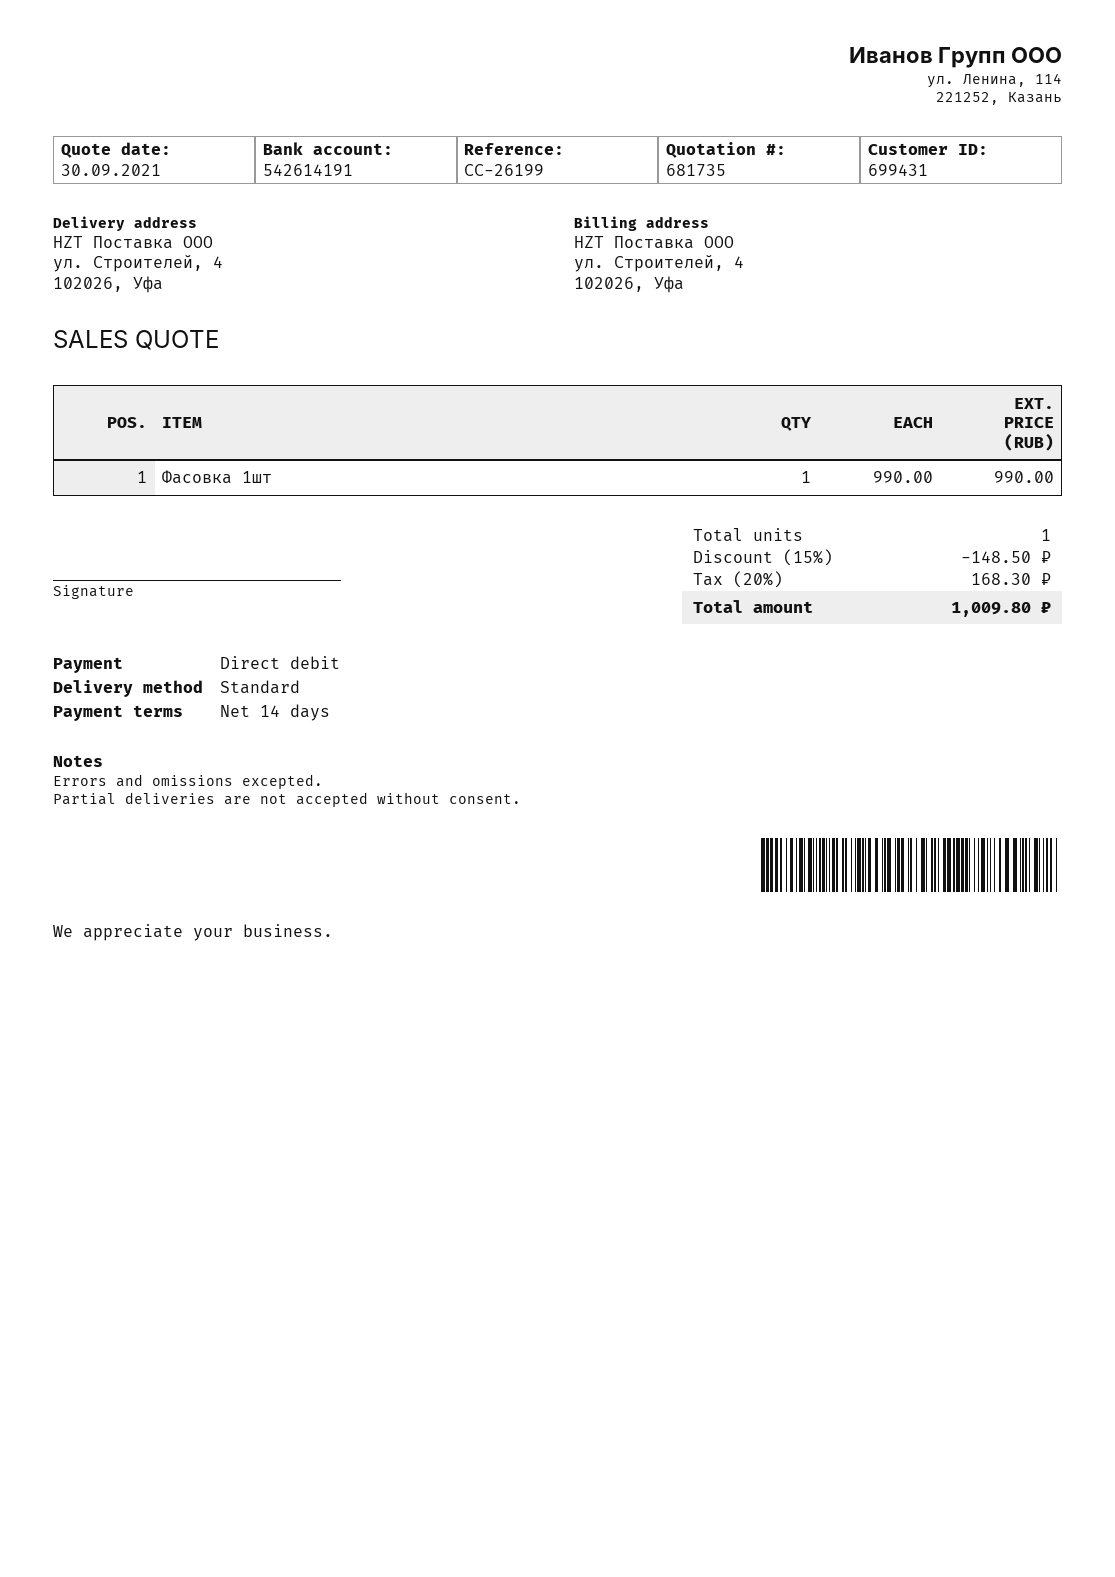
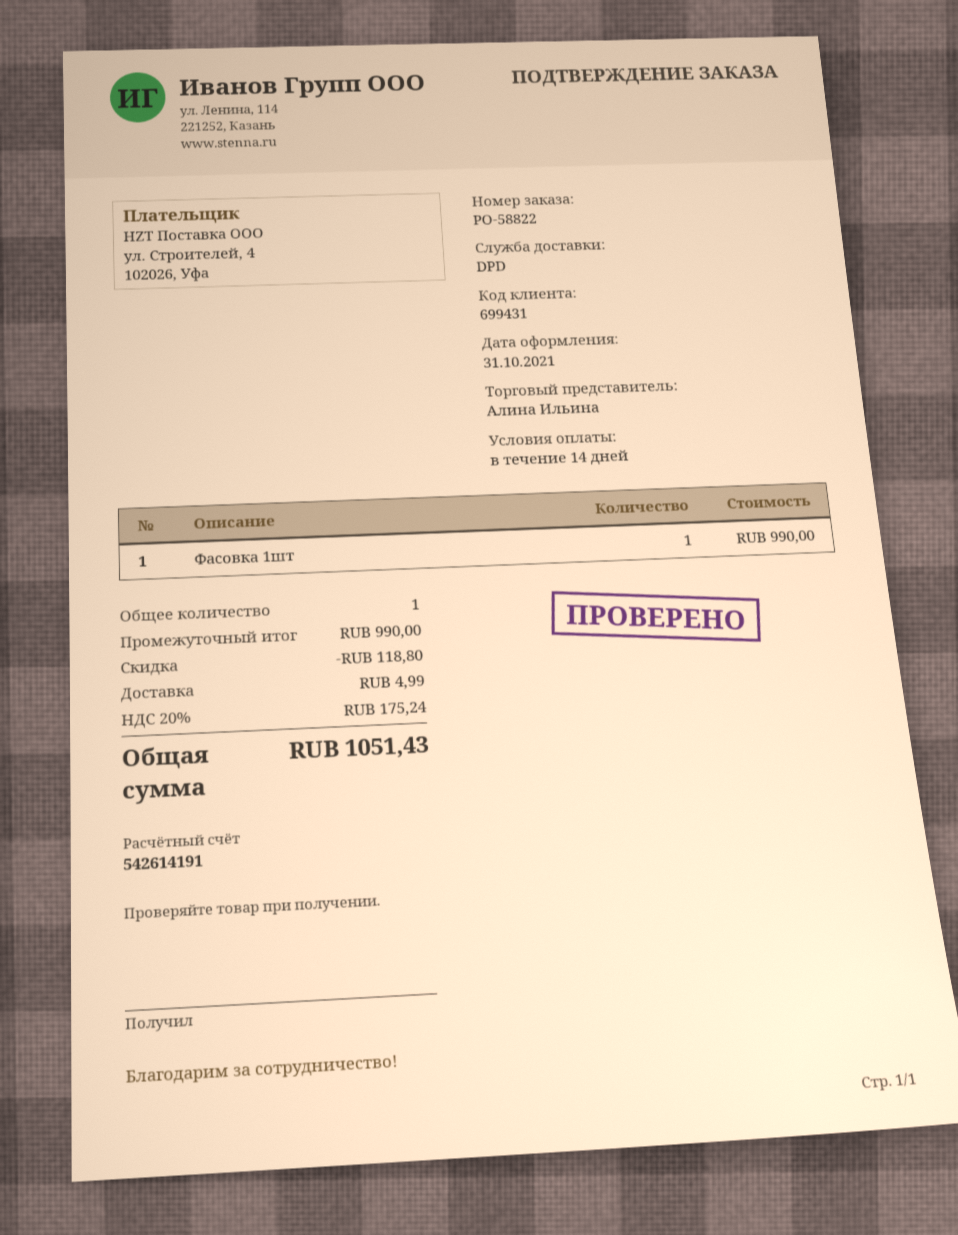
shipping method: standard -> DPD
discount: 148.50 -> 118.80
shipping: none -> 4.99
tax: 20% = 168.30 -> 20% = 175.24
total: 1009.80 -> 1051.43

